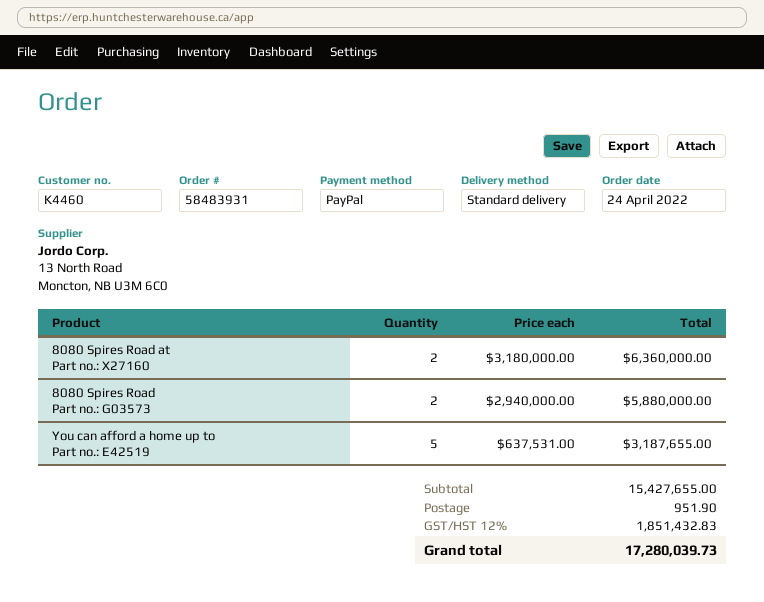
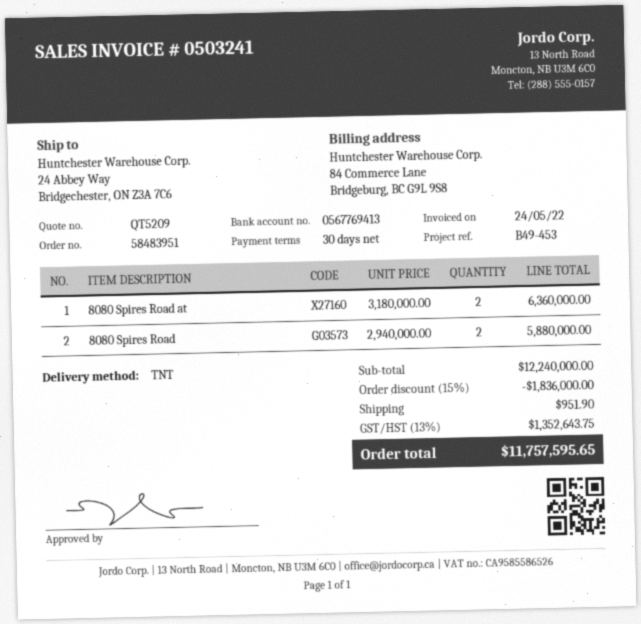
order number: 58483931 -> 58483951
shipping method: standard -> TNT
You can afford a home up to: 5 x 637531.00 = 3187655.00 -> none
subtotal: 15427655.00 -> 12240000.00
discount: none -> 15% = 1836000.00
tax: 12% = 1851432.83 -> 13% = 1352643.75
total: 17280039.73 -> 11757595.65

